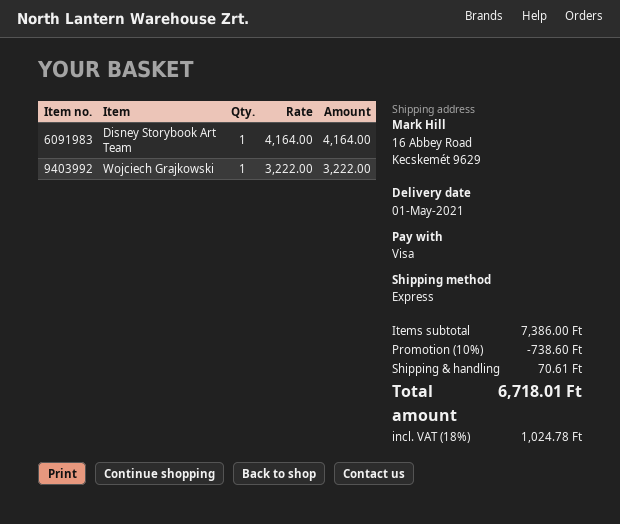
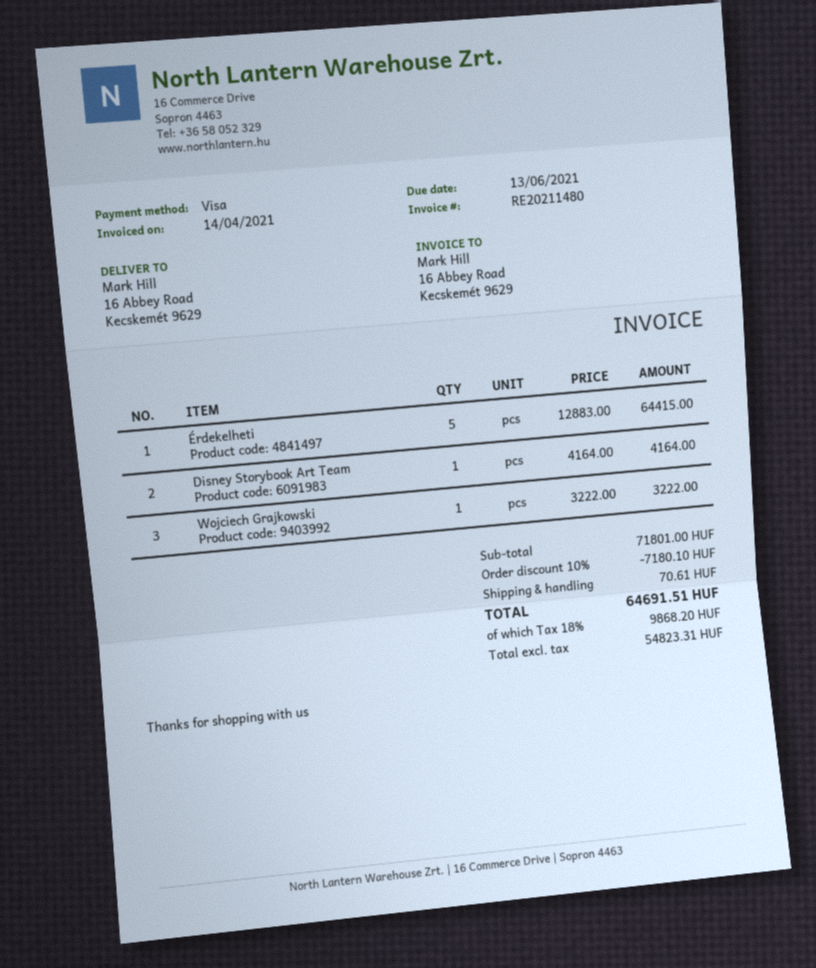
Érdekelheti: none -> 5 x 12883.00 = 64415.00
subtotal: 7386.00 -> 71801.00
discount: 10% = 738.60 -> 10% = 7180.10
tax: 18% = 1024.78 -> 18% = 9868.20
total: 6718.01 -> 64691.51

